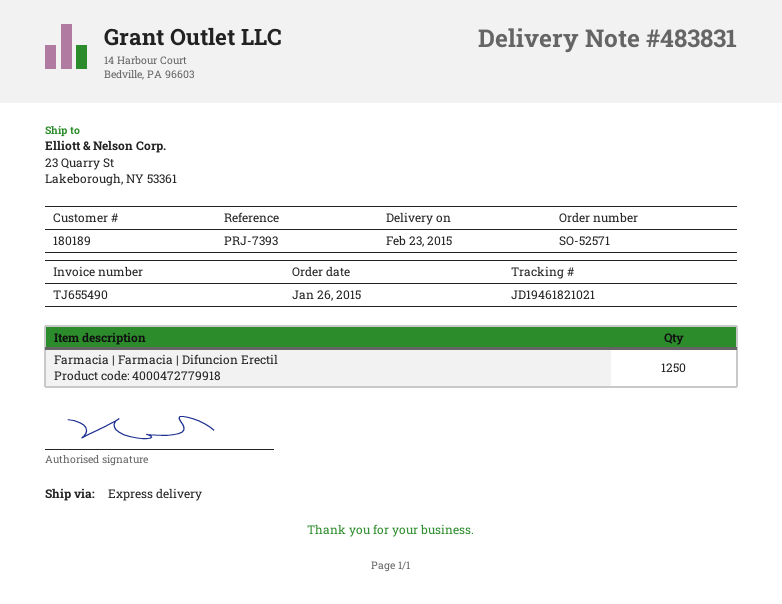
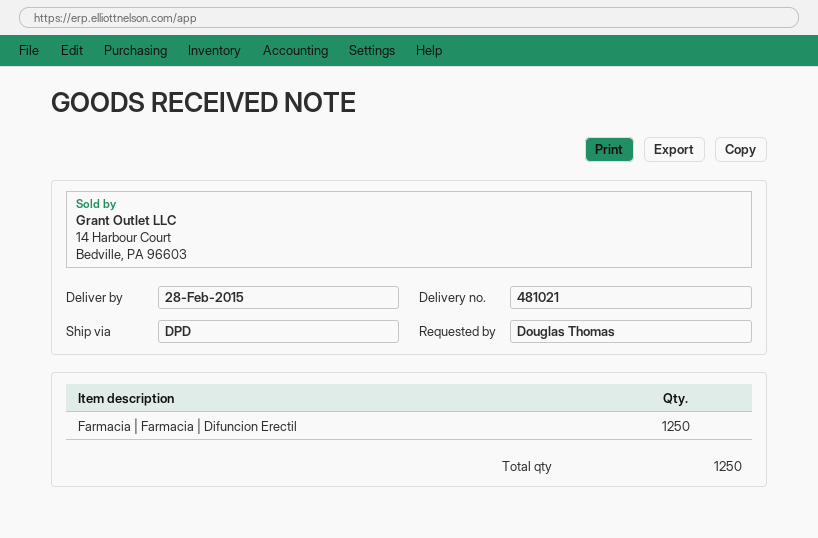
delivery note number: 483831 -> 481021
delivery date: 2015-02-23 -> 2015-02-28
shipping method: express -> DPD

